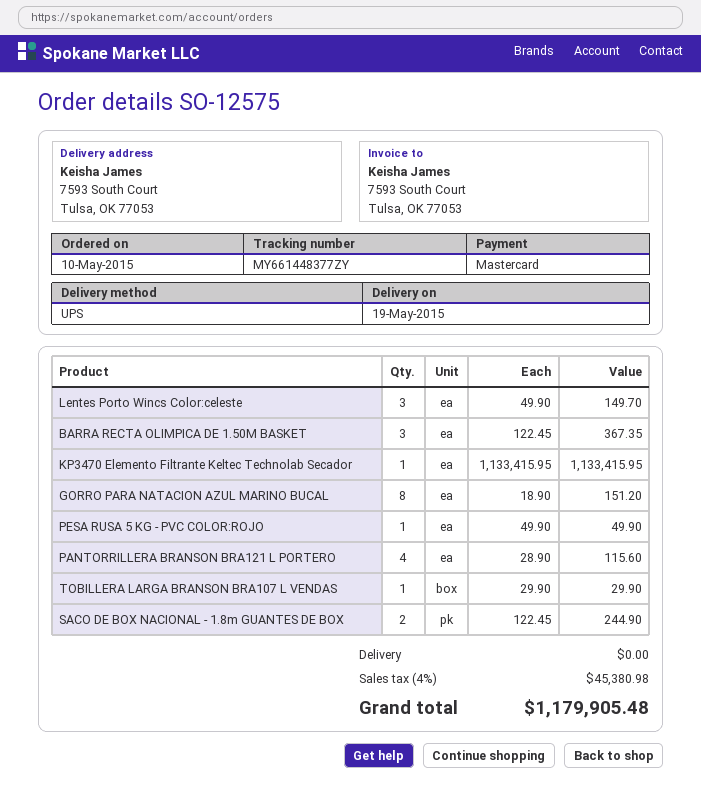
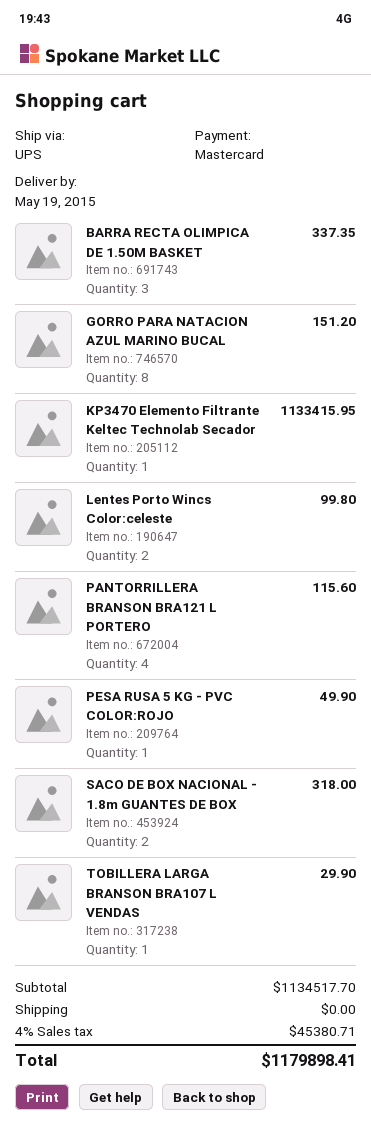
Lentes Porto Wincs Color:celeste: 3 for 149.70 -> 2 for 99.80
BARRA RECTA OLIMPICA DE 1.50M BASKET: 3 for 367.35 -> 3 for 337.35
SACO DE BOX NACIONAL - 1.8m GUANTES DE BOX: 2 for 244.90 -> 2 for 318.00
tax: 4% = 45380.98 -> 4% = 45380.71
total: 1179905.48 -> 1179898.41

